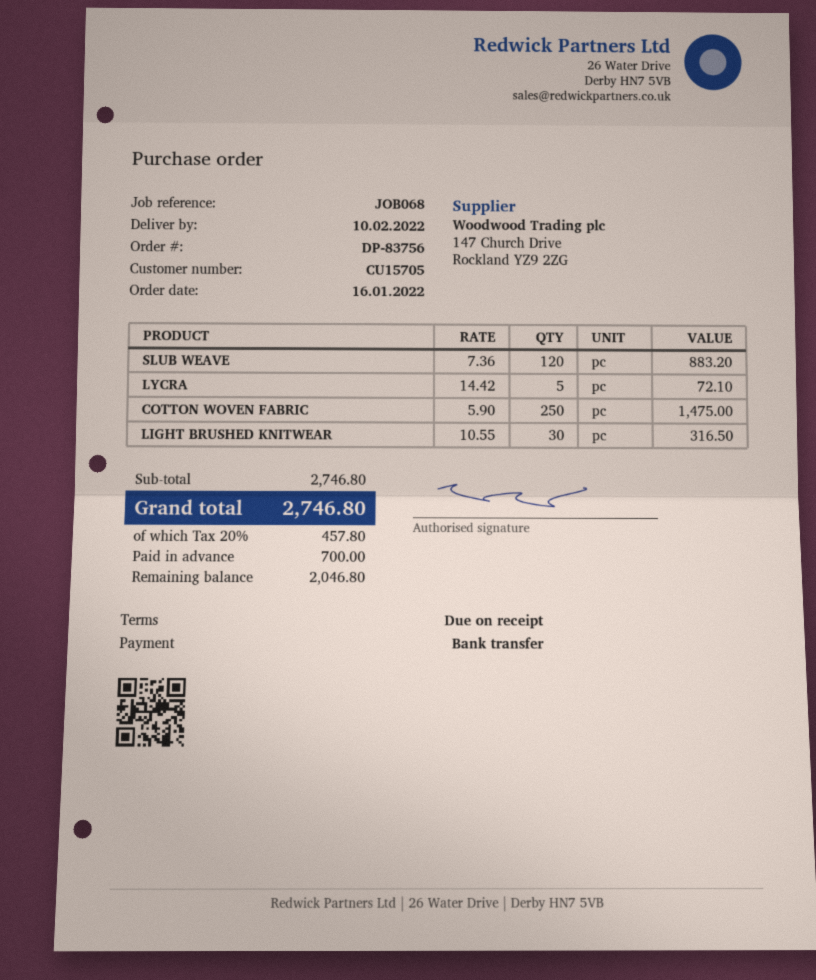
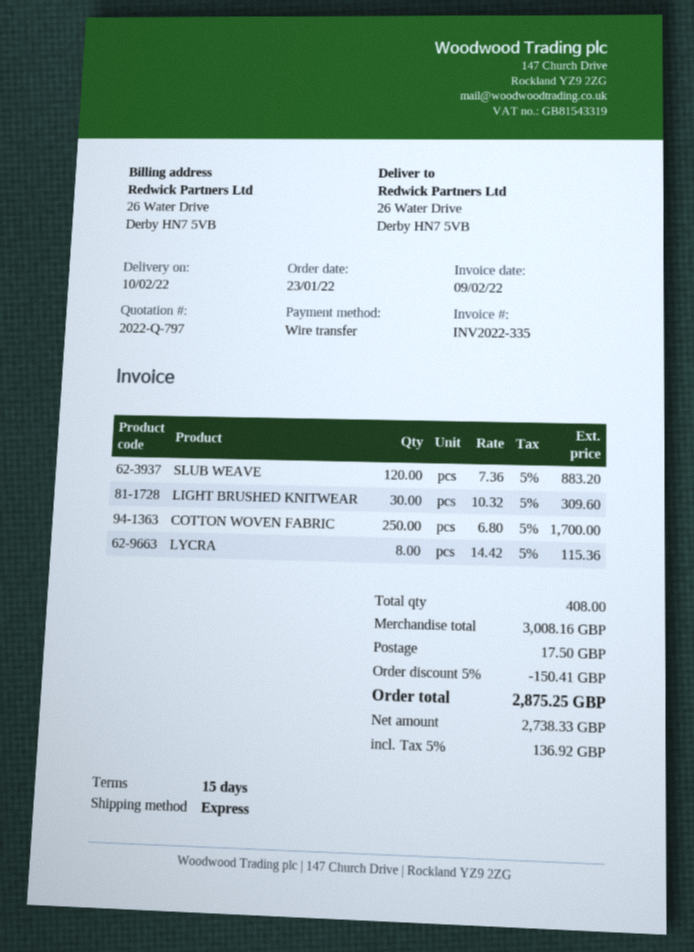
order date: 2022-01-16 -> 2022-01-23
payment terms: on receipt -> 15 days
LYCRA: 5 x 14.42 = 72.10 -> 8 x 14.42 = 115.36
COTTON WOVEN FABRIC: 250 x 5.90 = 1475.00 -> 250 x 6.80 = 1700.00
LIGHT BRUSHED KNITWEAR: 30 x 10.55 = 316.50 -> 30 x 10.32 = 309.60
subtotal: 2746.80 -> 3008.16
discount: none -> 5% = 150.41
shipping: none -> 17.50
tax: 20% = 457.80 -> 5% = 136.92
total: 2746.80 -> 2875.25

